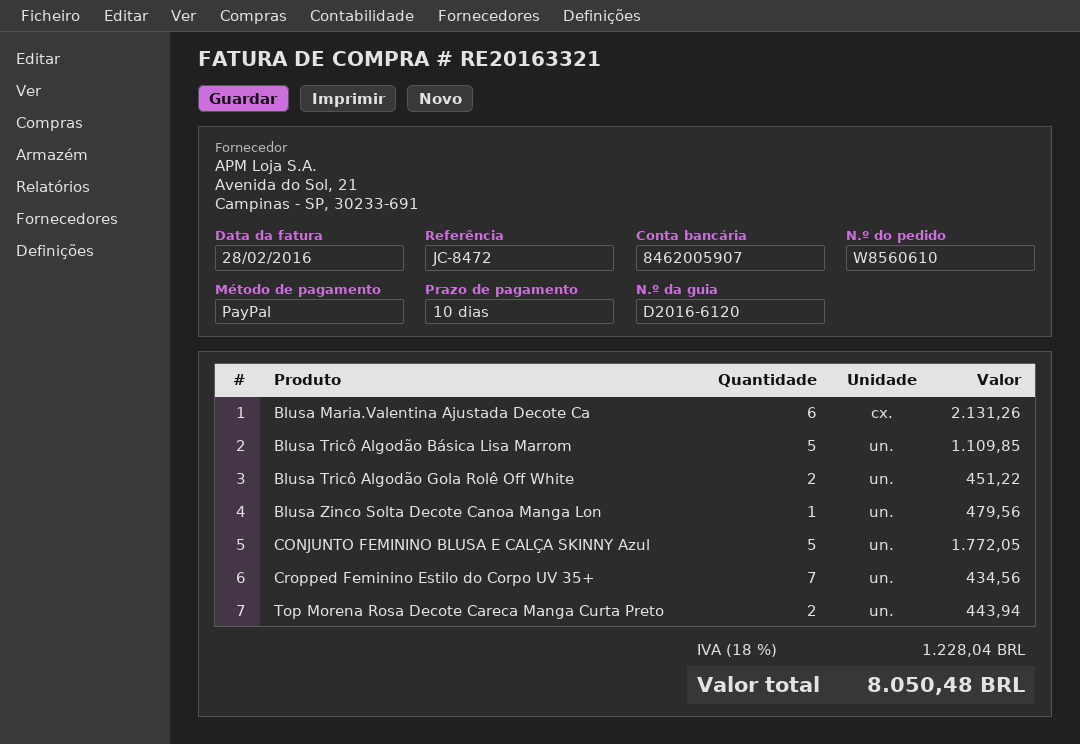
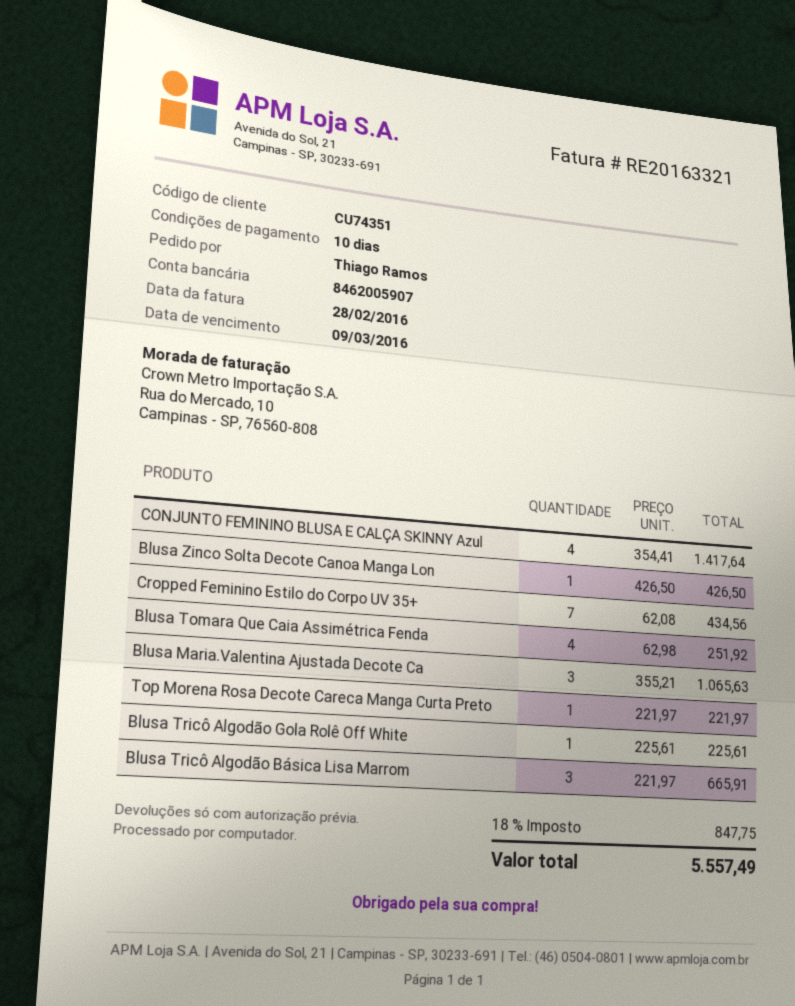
Blusa Maria.Valentina Ajustada Decote Ca: 6 for 2131.26 -> 3 for 1065.63
Blusa Tricô Algodão Básica Lisa Marrom: 5 for 1109.85 -> 3 for 665.91
Blusa Tricô Algodão Gola Rolê Off White: 2 for 451.22 -> 1 for 225.61
Blusa Zinco Solta Decote Canoa Manga Lon: 1 for 479.56 -> 1 for 426.50
CONJUNTO FEMININO BLUSA E CALÇA SKINNY Azul: 5 for 1772.05 -> 4 for 1417.64
Top Morena Rosa Decote Careca Manga Curta Preto: 2 for 443.94 -> 1 for 221.97
Blusa Tomara Que Caia Assimétrica Fenda: none -> 4 for 251.92
tax: 18% = 1228.04 -> 18% = 847.75
total: 8050.48 -> 5557.49

